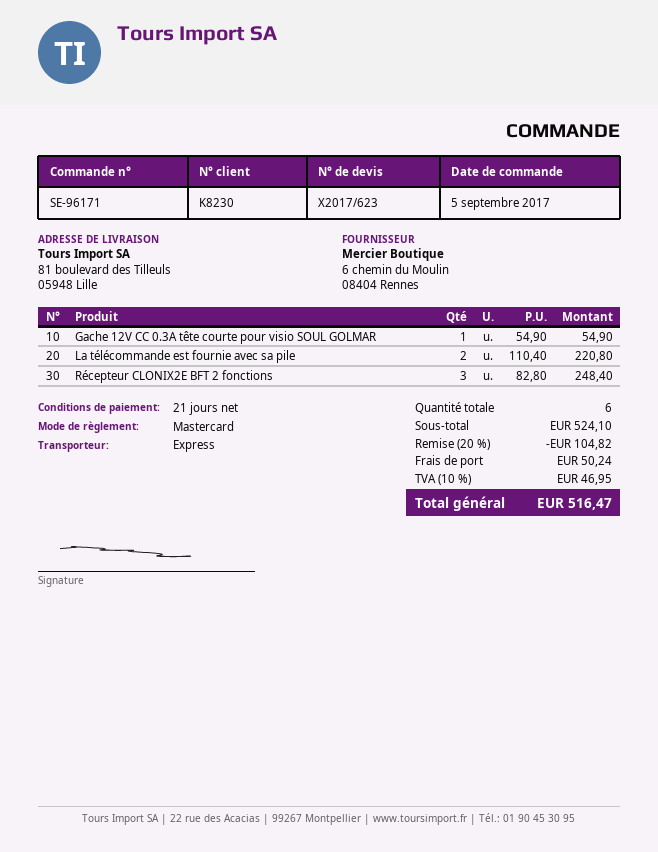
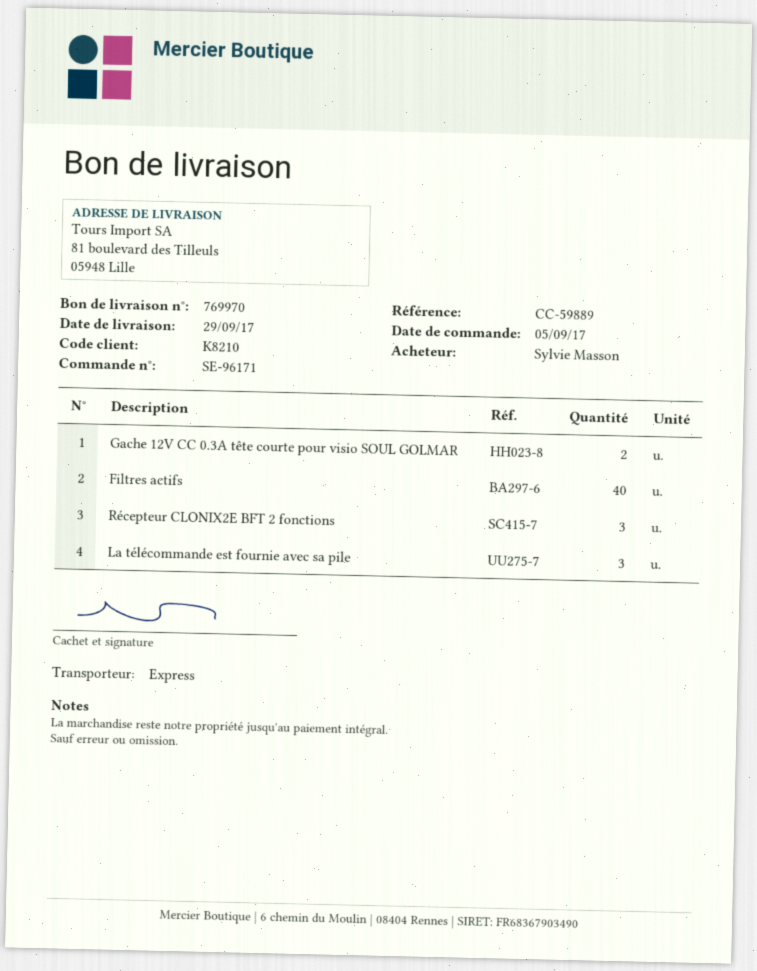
customer number: K8230 -> K8210
Gache 12V CC 0.3A tête courte pour visio SOUL GOLMAR: 1 -> 2
La télécommande est fournie avec sa pile: 2 -> 3
Filtres actifs: none -> 40

